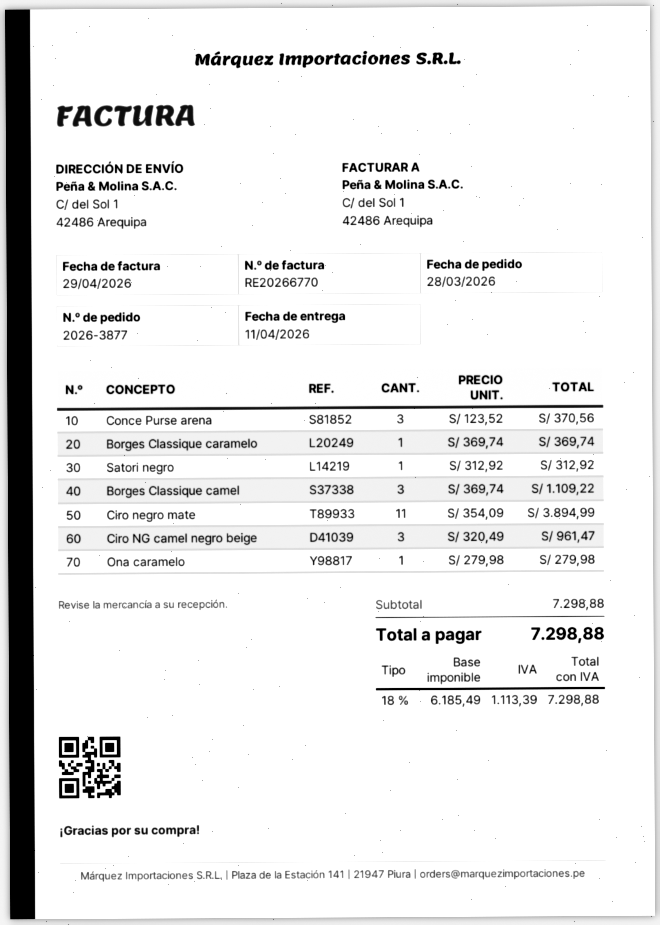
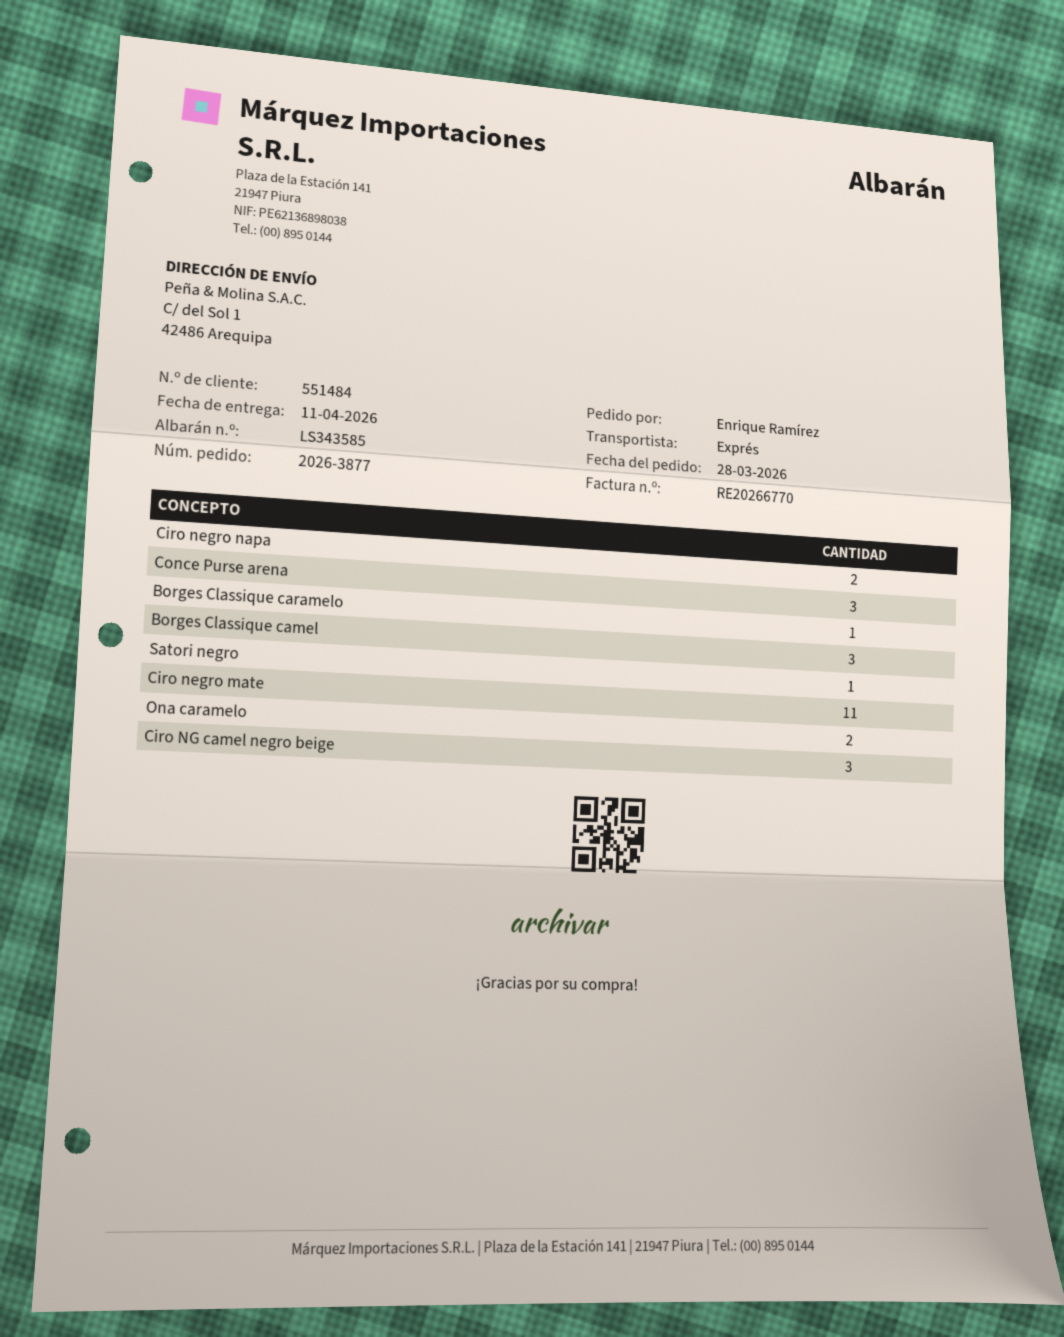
Ona caramelo: 1 -> 2
Ciro negro napa: none -> 2

